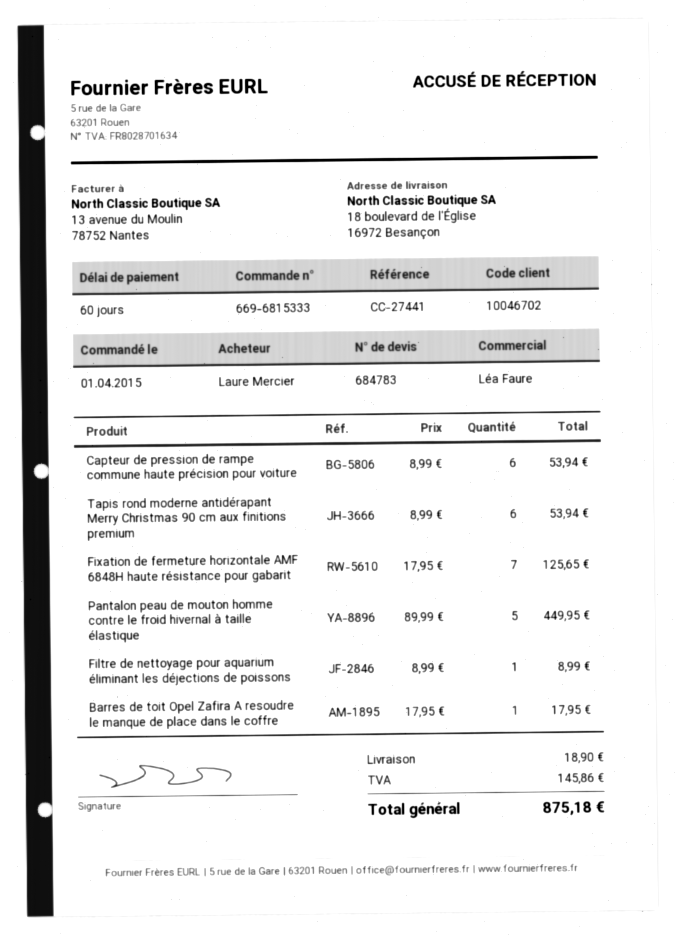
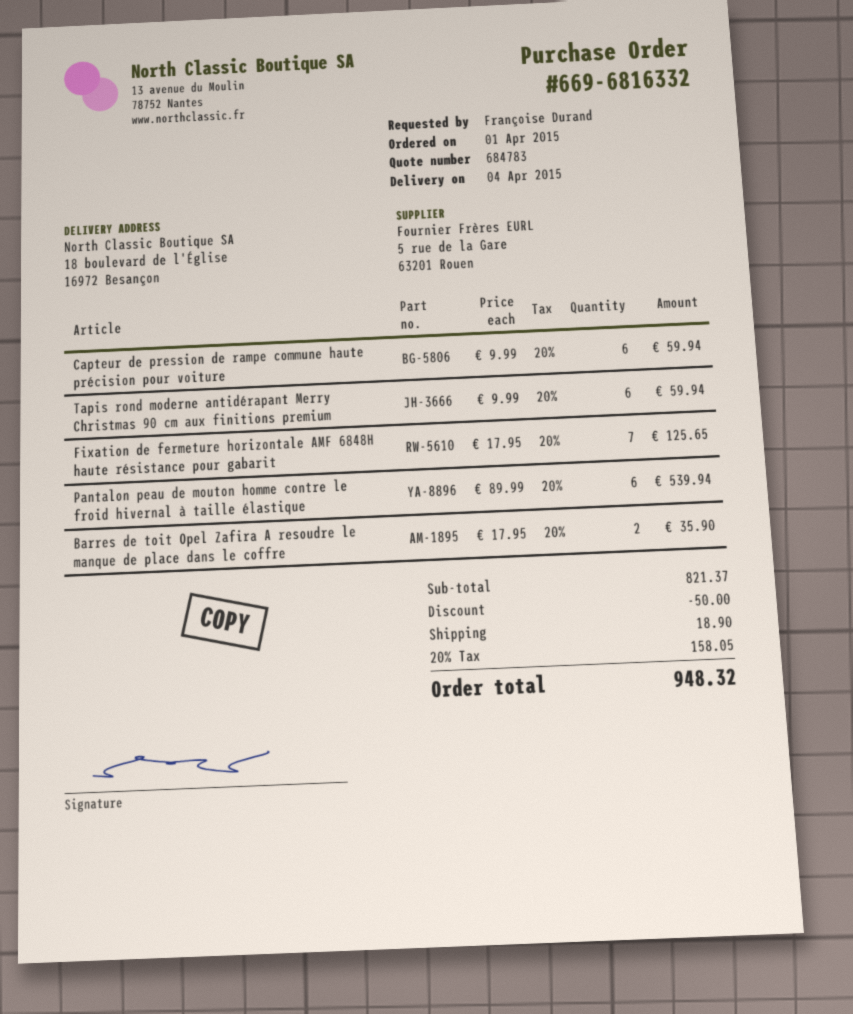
order number: 669-6815333 -> 669-6816332
ordered by: Laure Mercier -> Françoise Durand
Capteur de pression de rampe commune haute précision pour voiture: 6 x 8.99 = 53.94 -> 6 x 9.99 = 59.94
Tapis rond moderne antidérapant Merry Christmas 90 cm aux finitions premium: 6 x 8.99 = 53.94 -> 6 x 9.99 = 59.94
Pantalon peau de mouton homme contre le froid hivernal à taille élastique: 5 x 89.99 = 449.95 -> 6 x 89.99 = 539.94
Filtre de nettoyage pour aquarium éliminant les déjections de poissons: 1 x 8.99 = 8.99 -> none
Barres de toit Opel Zafira A resoudre le manque de place dans le coffre: 1 x 17.95 = 17.95 -> 2 x 17.95 = 35.90
discount: none -> 50.00
tax: 145.86 -> 158.05
total: 875.18 -> 948.32

